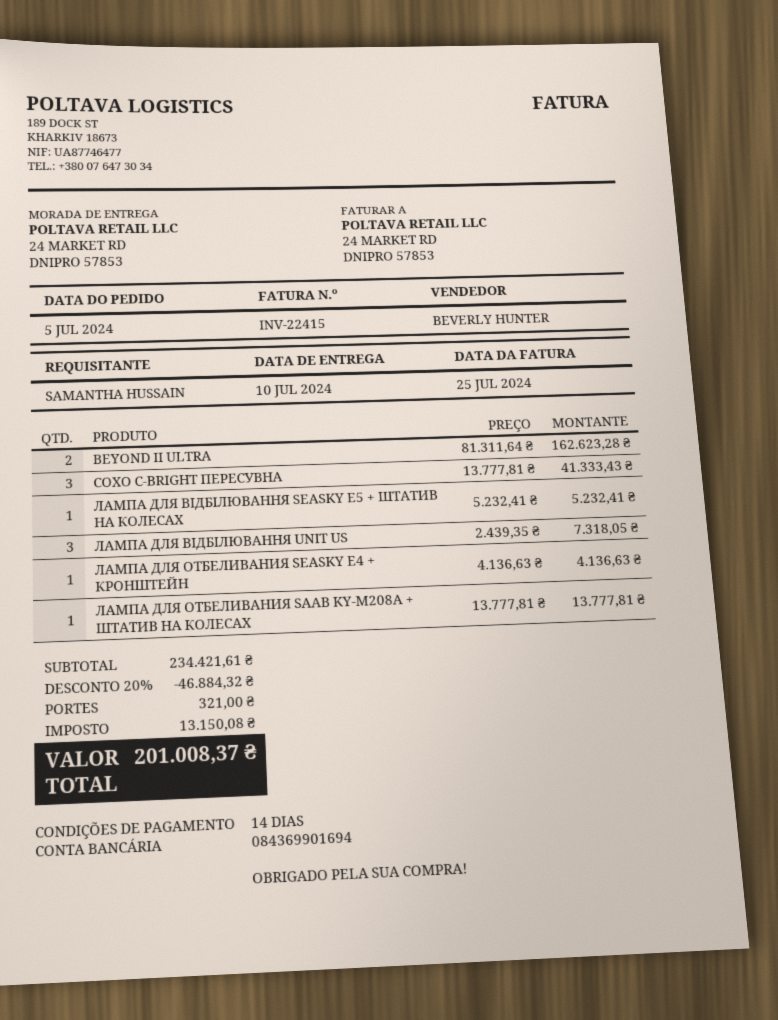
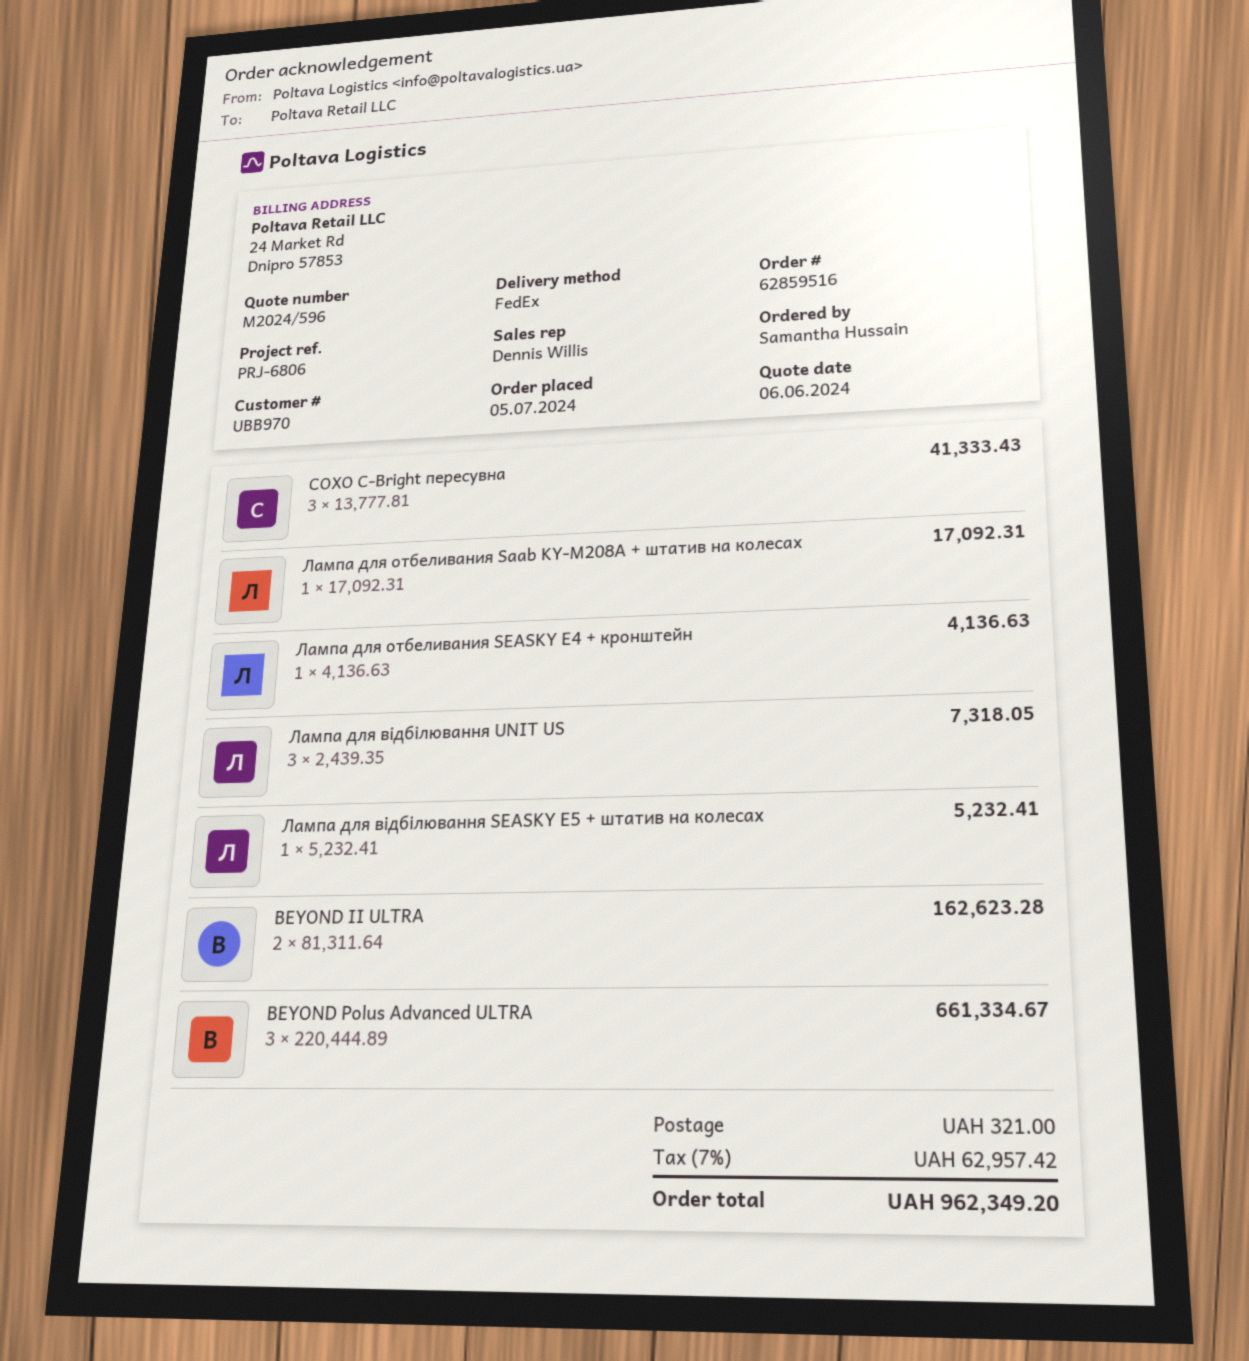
sales rep: BEVERLY HUNTER -> Dennis Willis
ЛАМПА ДЛЯ ОТБЕЛИВАНИЯ SAAB KY-M208A + ШТАТИВ НА КОЛЕСАХ: 1 x 13777.81 = 13777.81 -> 1 x 17092.31 = 17092.31
BEYOND Polus Advanced ULTRA: none -> 3 x 220444.89 = 661334.67
discount: 20% = 46884.32 -> none
tax: 13150.08 -> 62957.42
total: 201008.37 -> 962349.20

